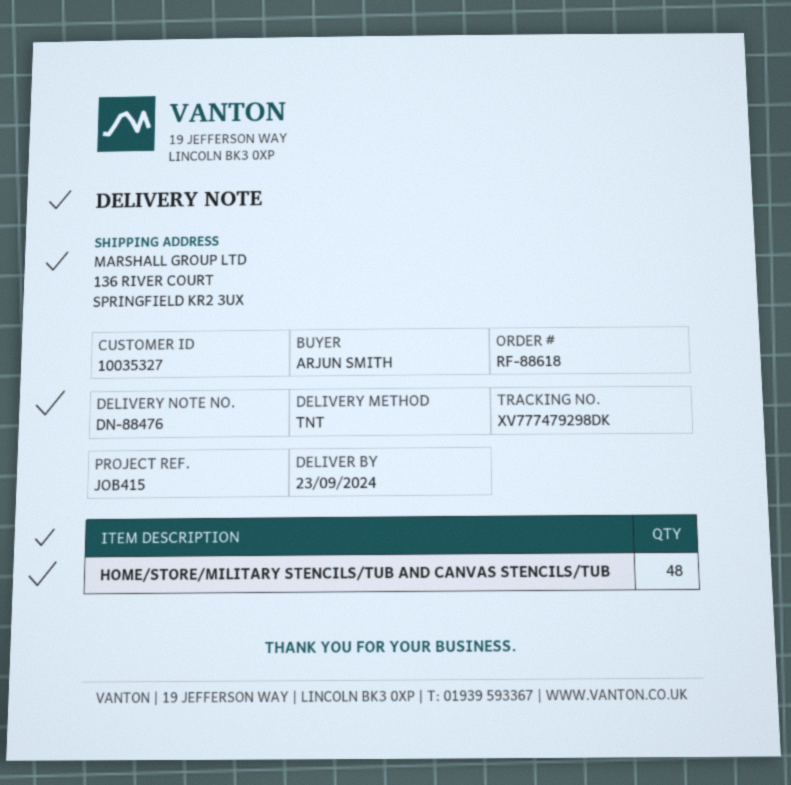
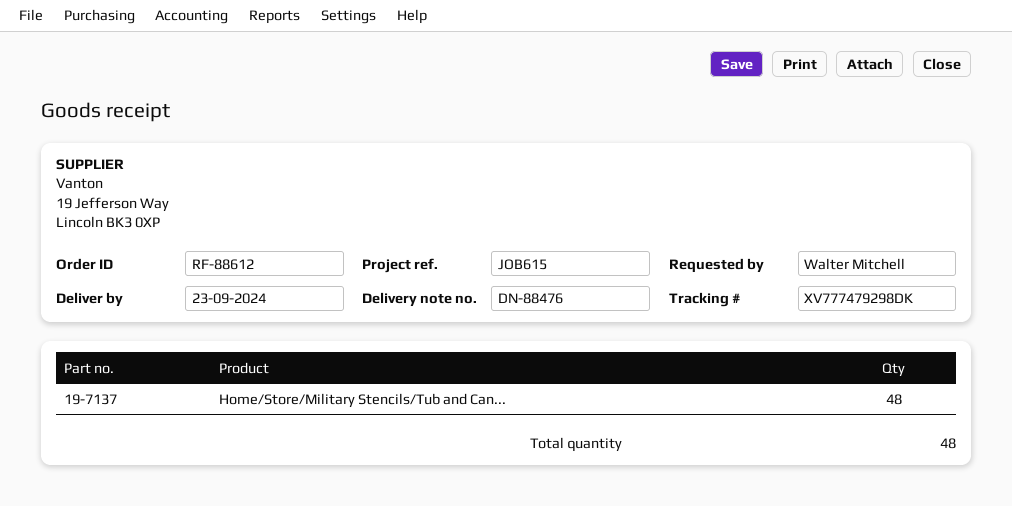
order number: RF-88618 -> RF-88612
reference: JOB415 -> JOB615
ordered by: ARJUN SMITH -> Walter Mitchell

